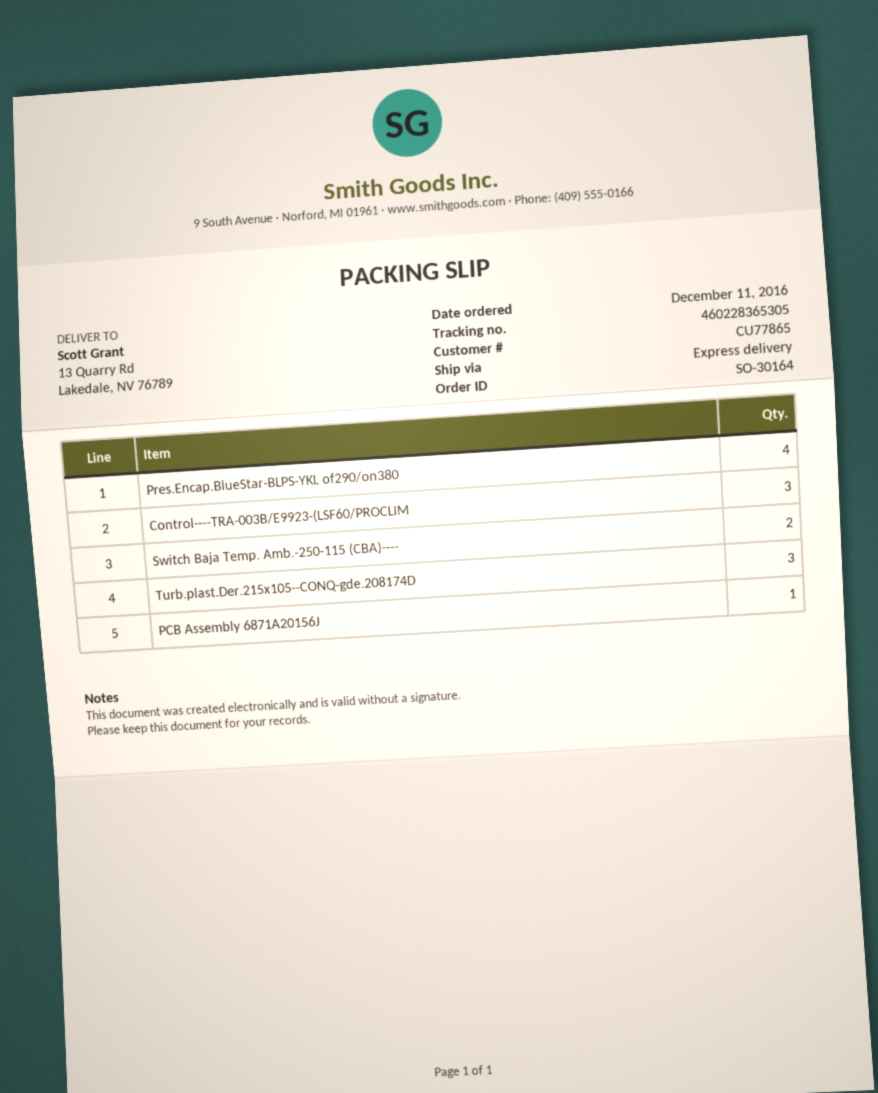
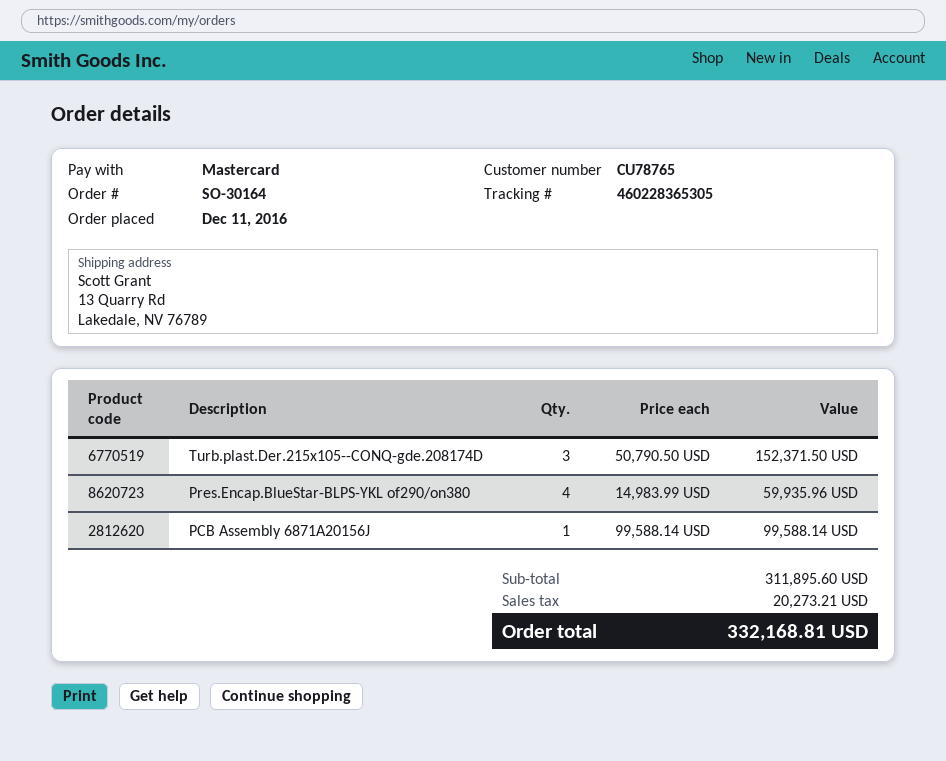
customer number: CU77865 -> CU78765
Control----TRA-003B/E9923-(LSF60/PROCLIM: 3 -> none
Switch Baja Temp. Amb.-250-115 (CBA)----: 2 -> none

